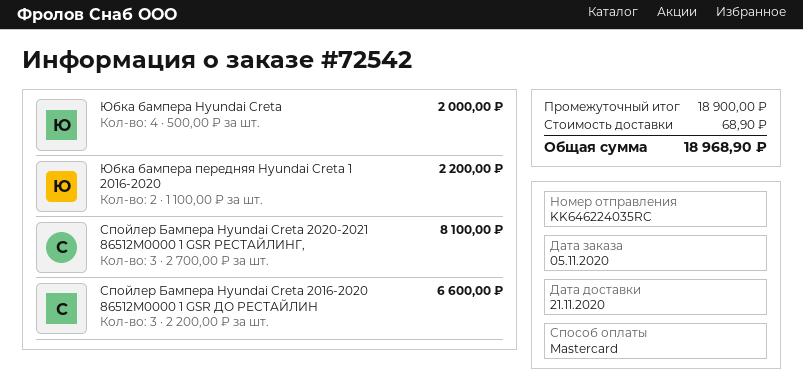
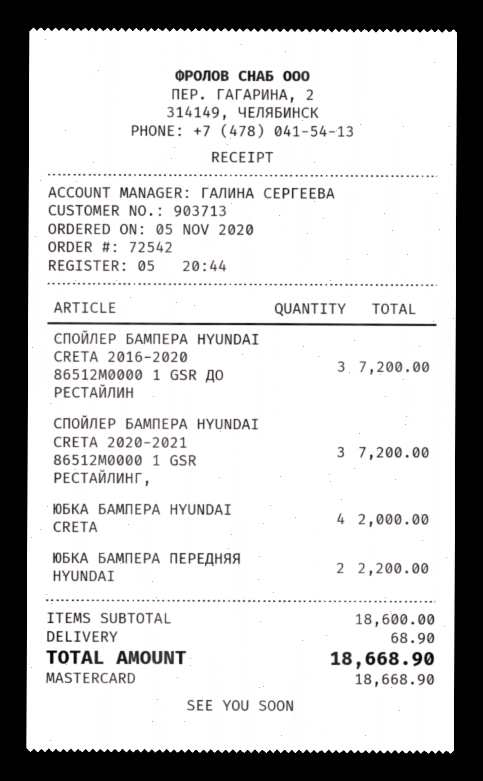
Спойлер Бампера Hyundai Creta 2020-2021 86512M0000 1 GSR РЕСТАЙЛИНГ,: 3 for 8100.00 -> 3 for 7200.00
Спойлер Бампера Hyundai Creta 2016-2020 86512M0000 1 GSR ДО РЕСТАЙЛИН: 3 for 6600.00 -> 3 for 7200.00
subtotal: 18900.00 -> 18600.00
total: 18968.90 -> 18668.90

